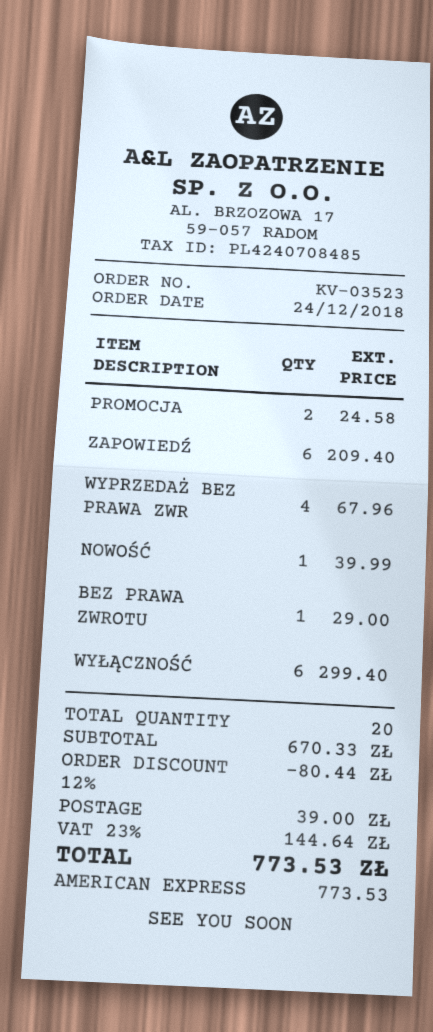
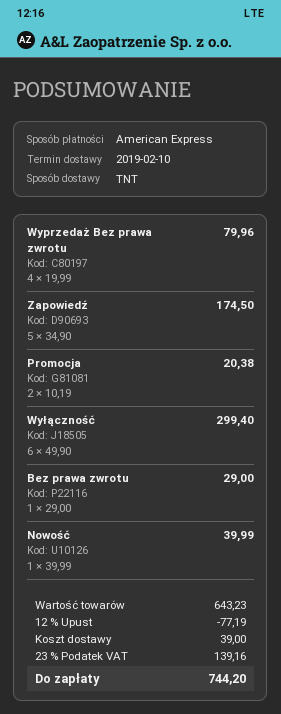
PROMOCJA: 2 for 24.58 -> 2 for 20.38
ZAPOWIEDŹ: 6 for 209.40 -> 5 for 174.50
WYPRZEDAŻ BEZ PRAWA ZWR: 4 for 67.96 -> 4 for 79.96
subtotal: 670.33 -> 643.23
discount: 12% = 80.44 -> 12% = 77.19
tax: 23% = 144.64 -> 23% = 139.16
total: 773.53 -> 744.20

